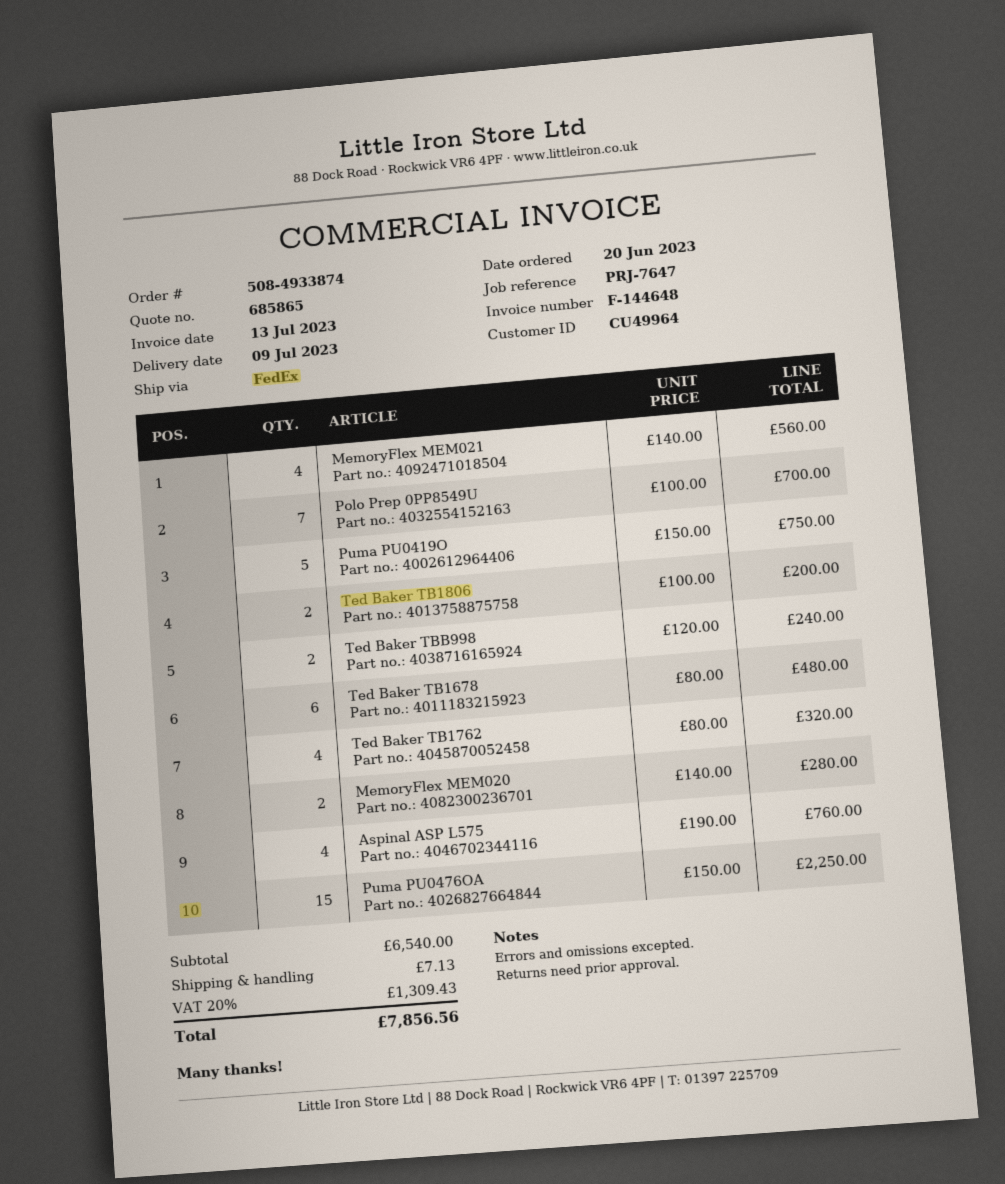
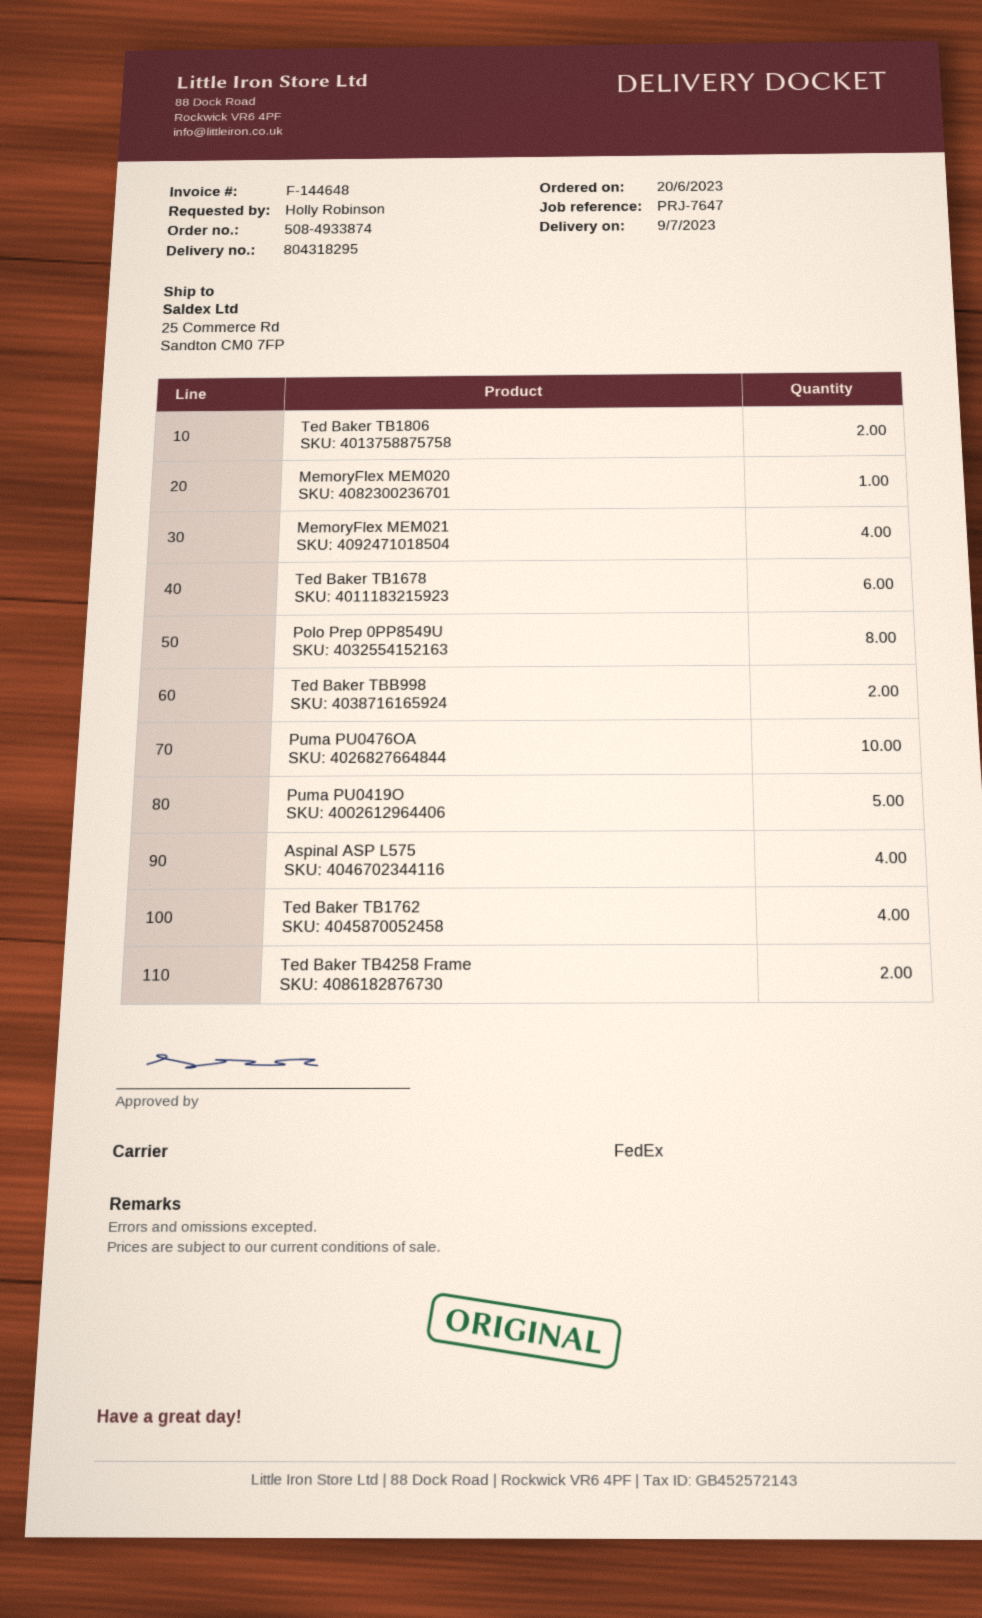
Polo Prep 0PP8549U: 7 -> 8
MemoryFlex MEM020: 2 -> 1
Puma PU0476OA: 15 -> 10
Ted Baker TB4258 Frame: none -> 2

